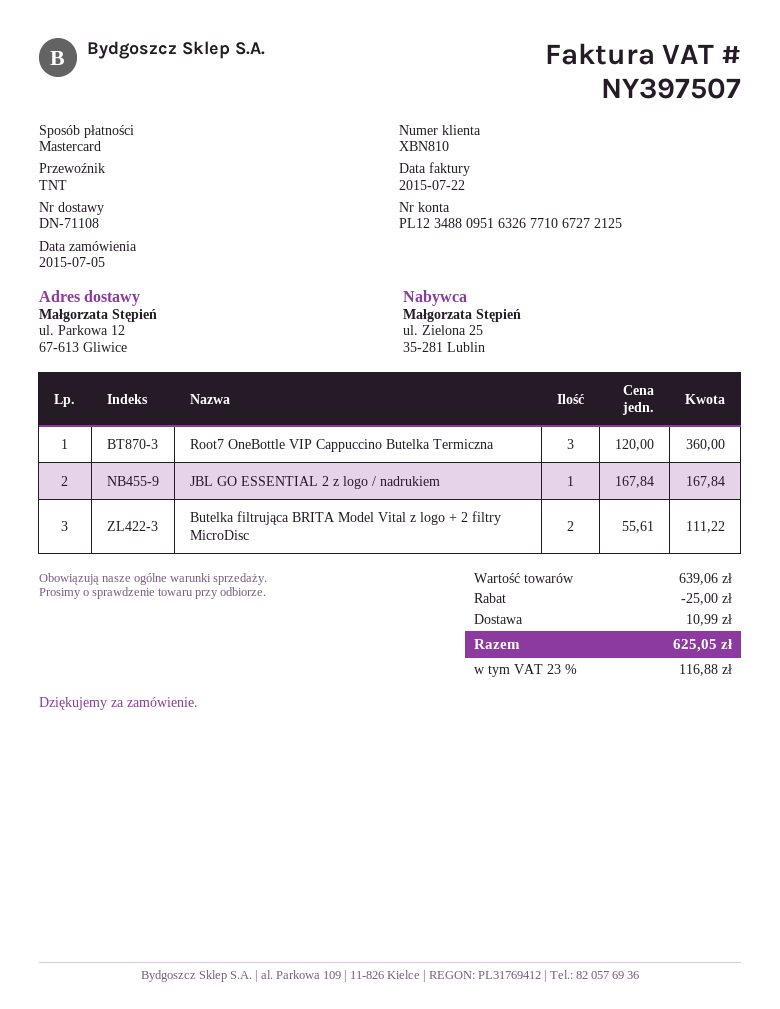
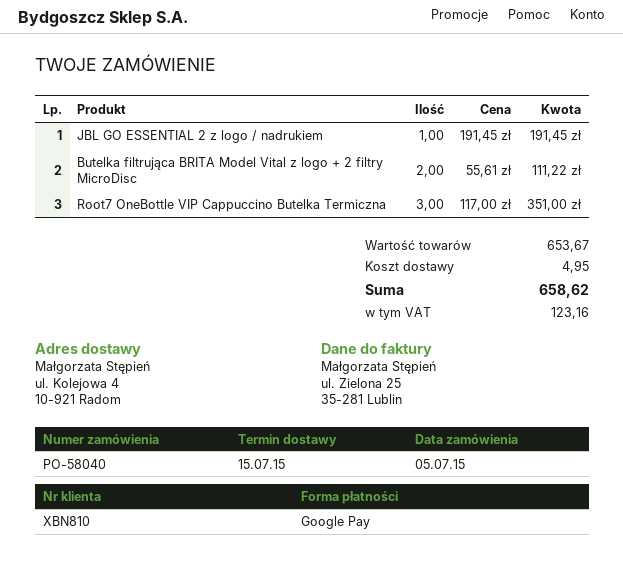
payment method: Mastercard -> Google Pay
ship to: ul. Parkowa 12, 67-613 Gliwice -> ul. Kolejowa 4, 10-921 Radom
Root7 OneBottle VIP Cappuccino Butelka Termiczna: 3 x 120.00 = 360.00 -> 3 x 117.00 = 351.00
JBL GO ESSENTIAL 2 z logo / nadrukiem: 1 x 167.84 = 167.84 -> 1 x 191.45 = 191.45
subtotal: 639.06 -> 653.67
discount: 25.00 -> none
shipping: 10.99 -> 4.95
tax: 116.88 -> 123.16
total: 625.05 -> 658.62

